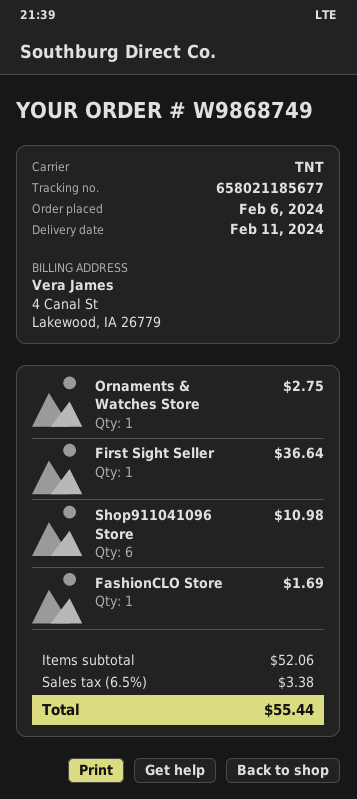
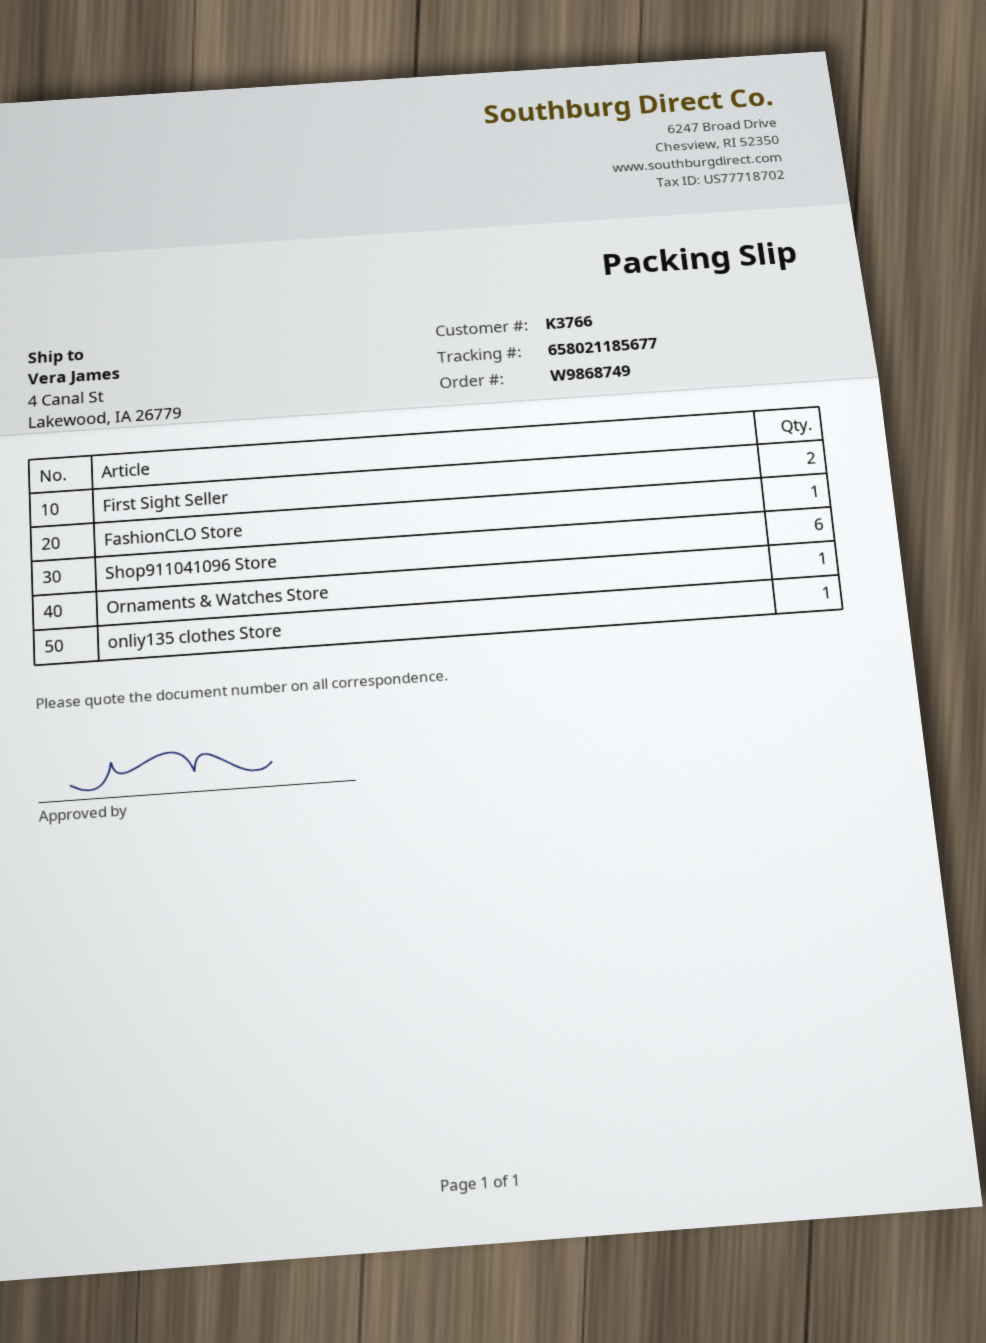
First Sight Seller: 1 -> 2
onliy135 clothes Store: none -> 1

